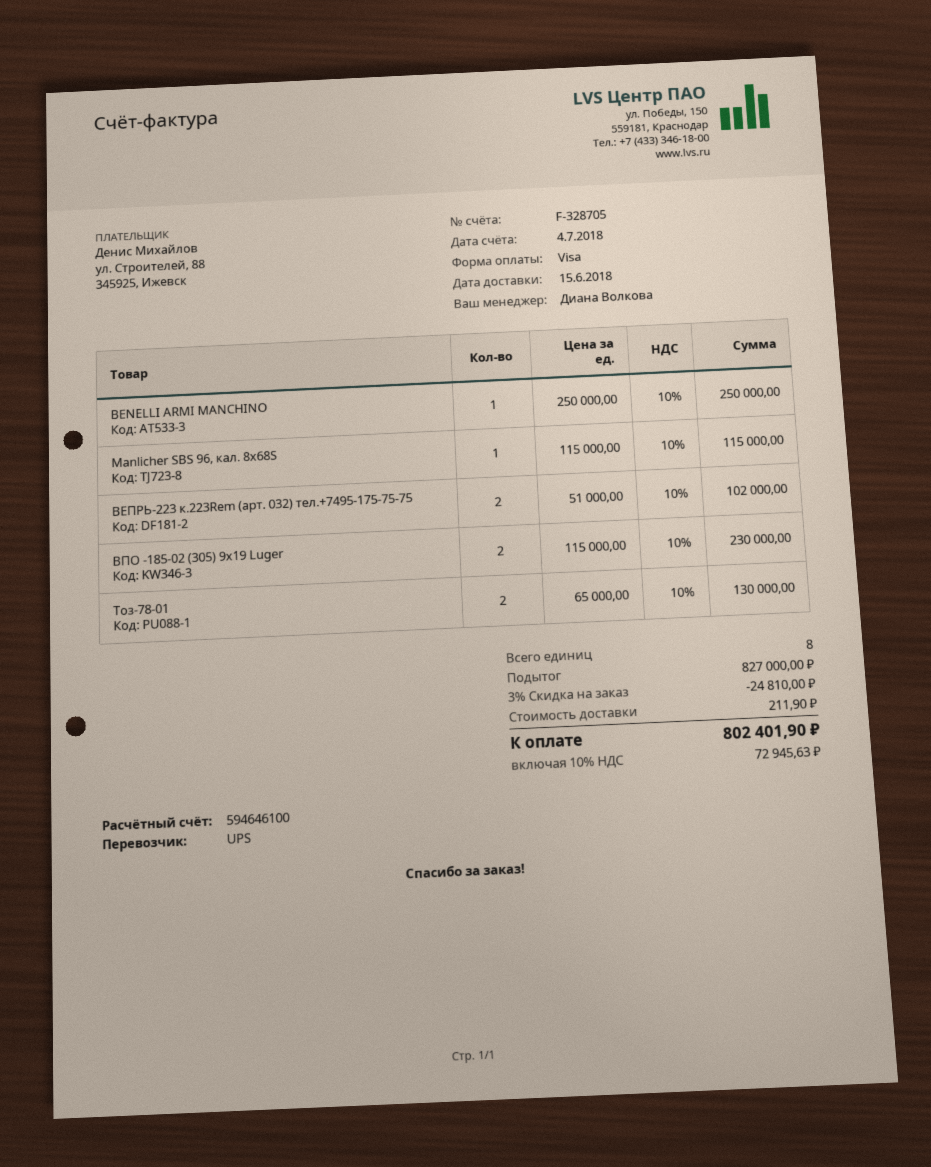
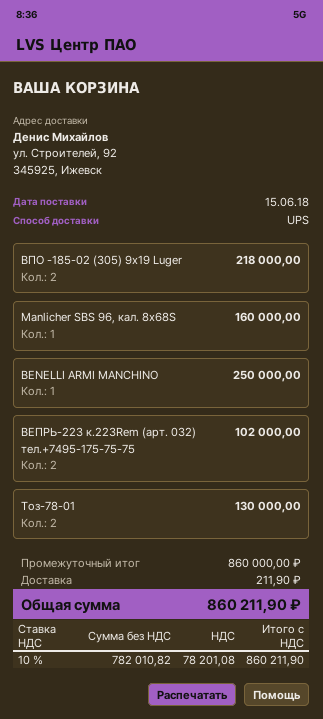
Manlicher SBS 96, кал. 8х68S: 1 for 115000.00 -> 1 for 160000.00
ВПО -185-02 (305) 9х19 Luger: 2 for 230000.00 -> 2 for 218000.00
subtotal: 827000.00 -> 860000.00
discount: 3% = 24810.00 -> none
tax: 10% = 72945.63 -> 10% = 78201.08
total: 802401.90 -> 860211.90

